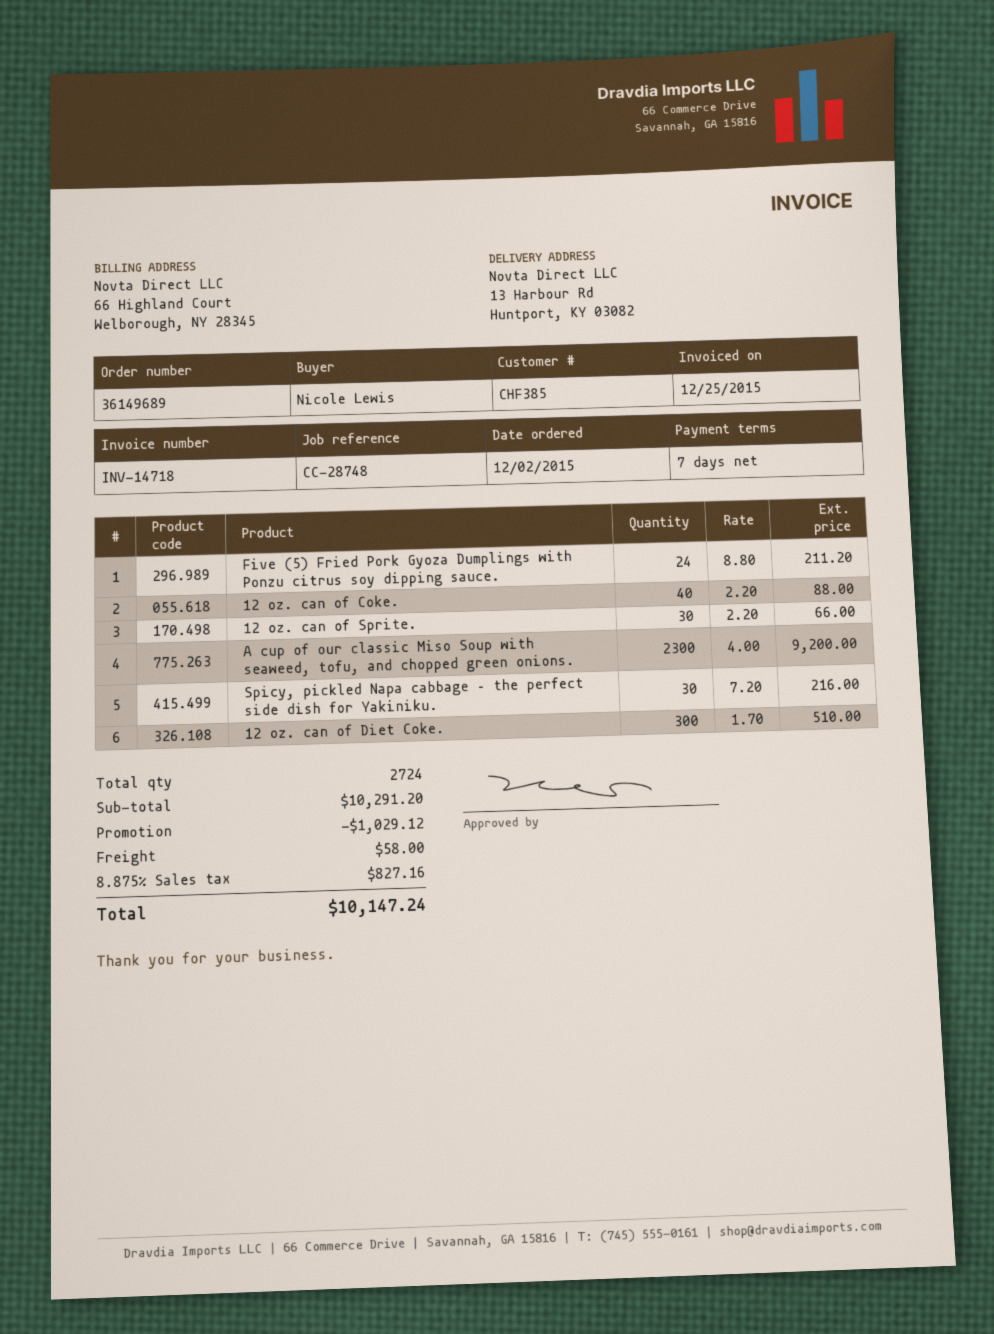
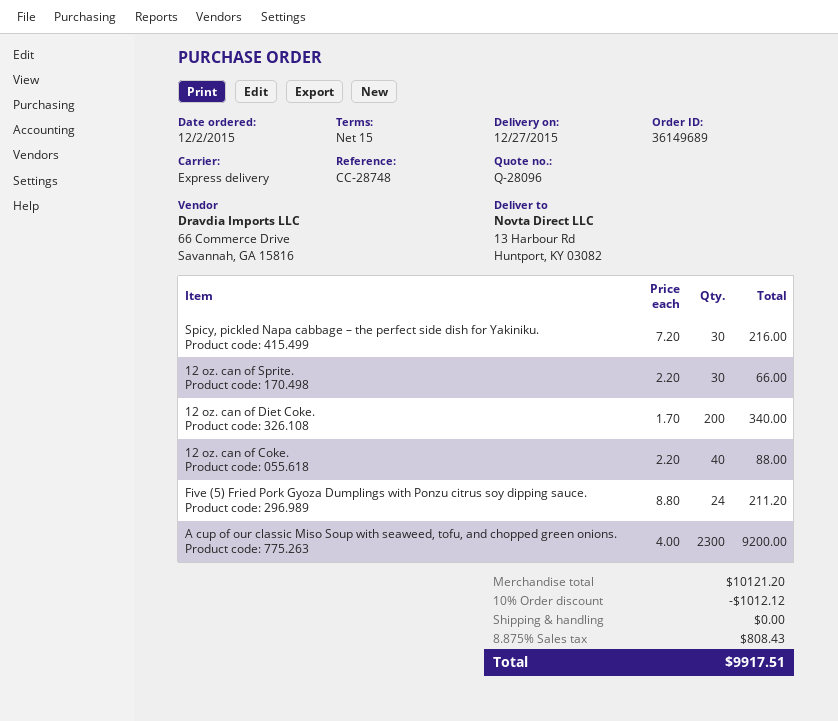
payment terms: 7 days -> 15 days
12 oz. can of Diet Coke.: 300 x 1.70 = 510.00 -> 200 x 1.70 = 340.00
subtotal: 10291.20 -> 10121.20
discount: 1029.12 -> 1012.12
shipping: 58.00 -> 0.00
tax: 8.875% = 827.16 -> 8.875% = 808.43
total: 10147.24 -> 9917.51

